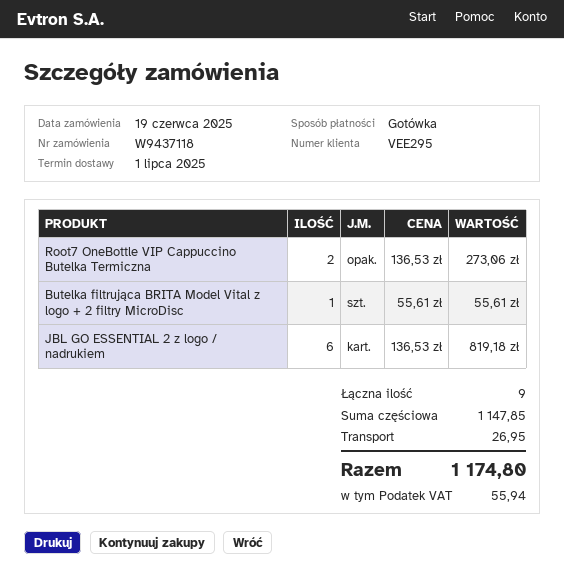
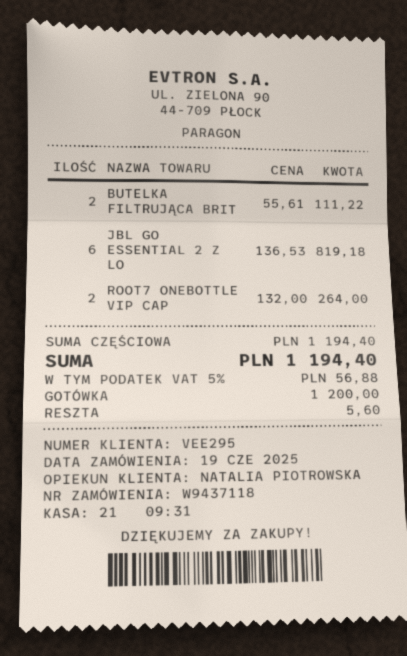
Root7 OneBottle VIP Cappuccino Butelka Termiczna: 2 x 136.53 = 273.06 -> 2 x 132.00 = 264.00
Butelka filtrująca BRITA Model Vital z logo + 2 filtry MicroDisc: 1 x 55.61 = 55.61 -> 2 x 55.61 = 111.22
subtotal: 1147.85 -> 1194.40
shipping: 26.95 -> none
tax: 55.94 -> 56.88
total: 1174.80 -> 1194.40

